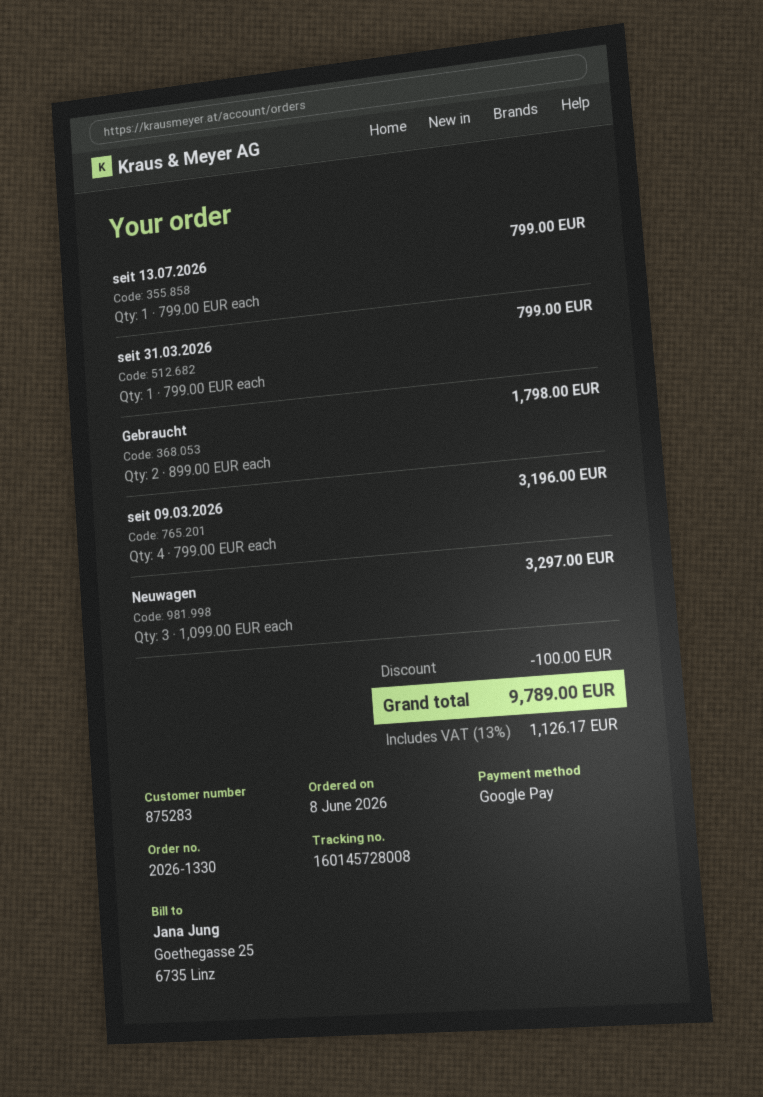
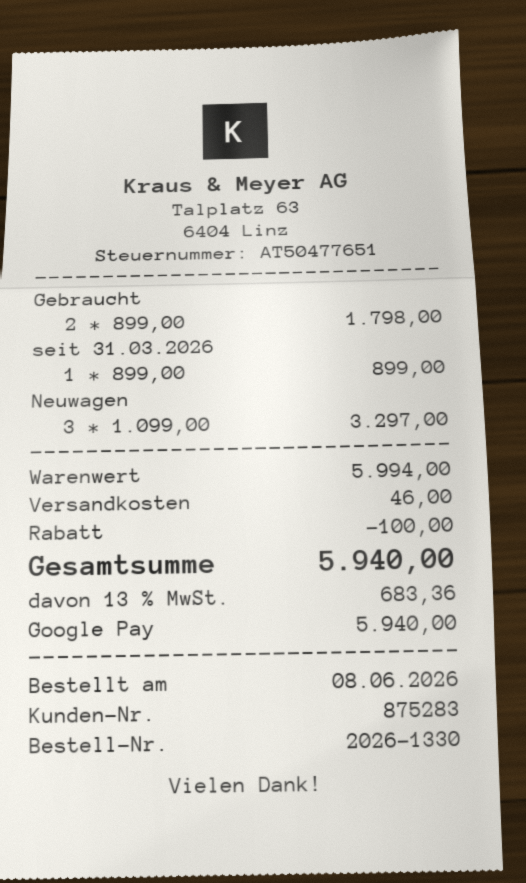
seit 13.07.2026: 1 x 799.00 = 799.00 -> none
seit 31.03.2026: 1 x 799.00 = 799.00 -> 1 x 899.00 = 899.00
seit 09.03.2026: 4 x 799.00 = 3196.00 -> none
shipping: none -> 46.00
tax: 13% = 1126.17 -> 13% = 683.36
total: 9789.00 -> 5940.00

